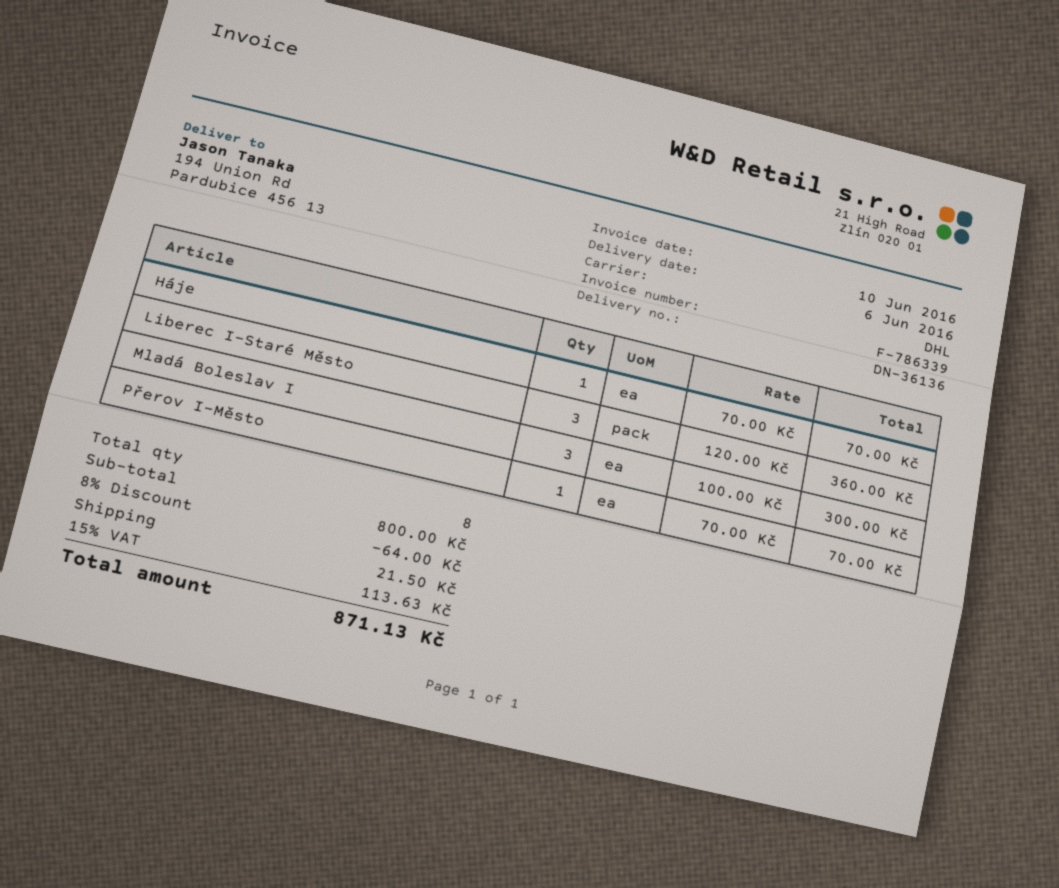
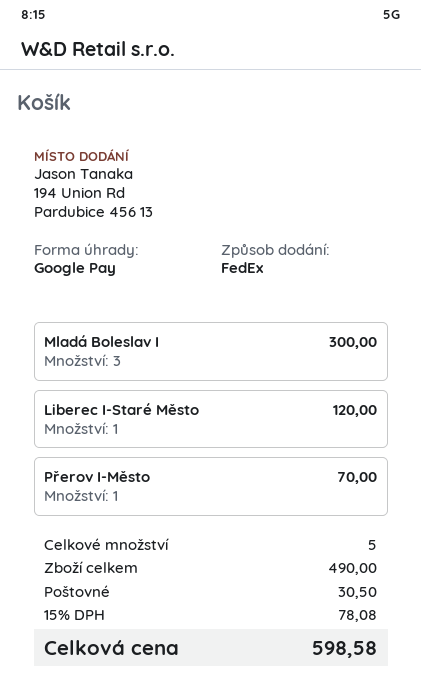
shipping method: DHL -> FedEx
Háje: 1 for 70.00 -> none
Liberec I-Staré Město: 3 for 360.00 -> 1 for 120.00
total quantity: 8 -> 5
subtotal: 800.00 -> 490.00
discount: 8% = 64.00 -> none
shipping: 21.50 -> 30.50
tax: 15% = 113.63 -> 15% = 78.08
total: 871.13 -> 598.58

